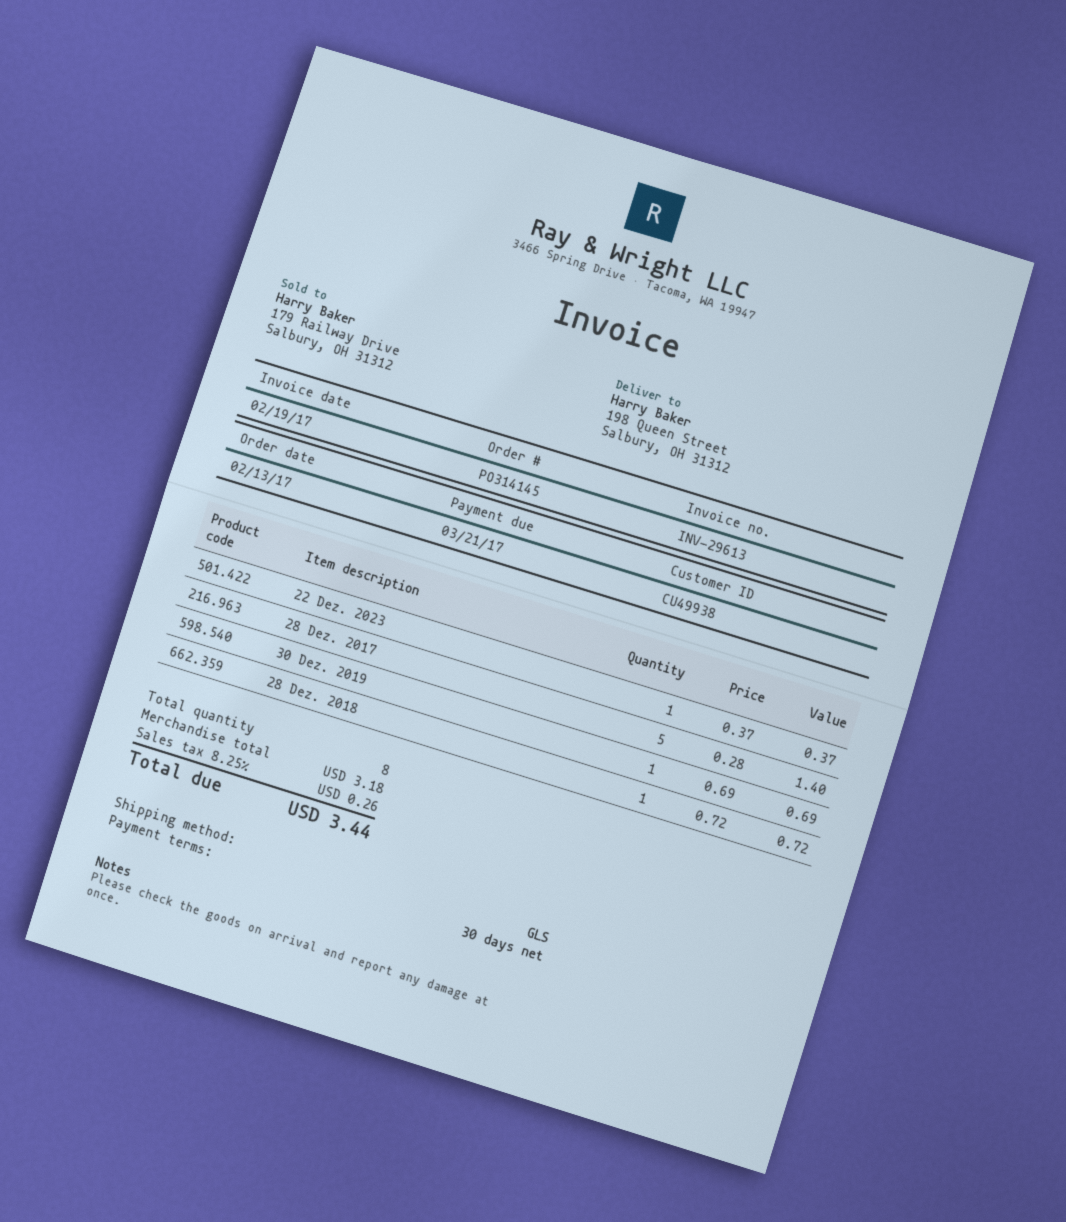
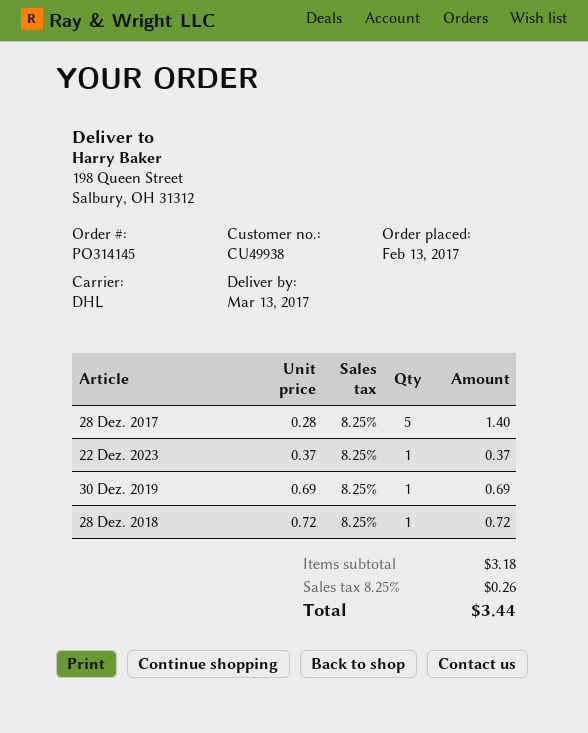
shipping method: GLS -> DHL

